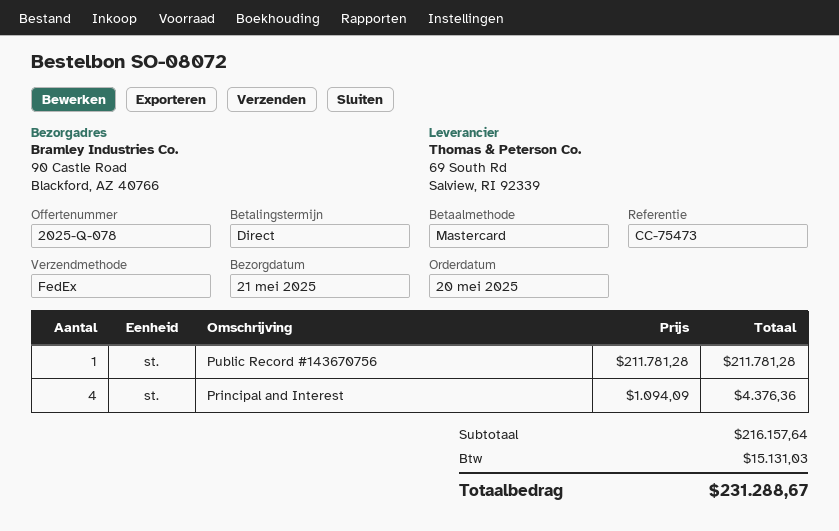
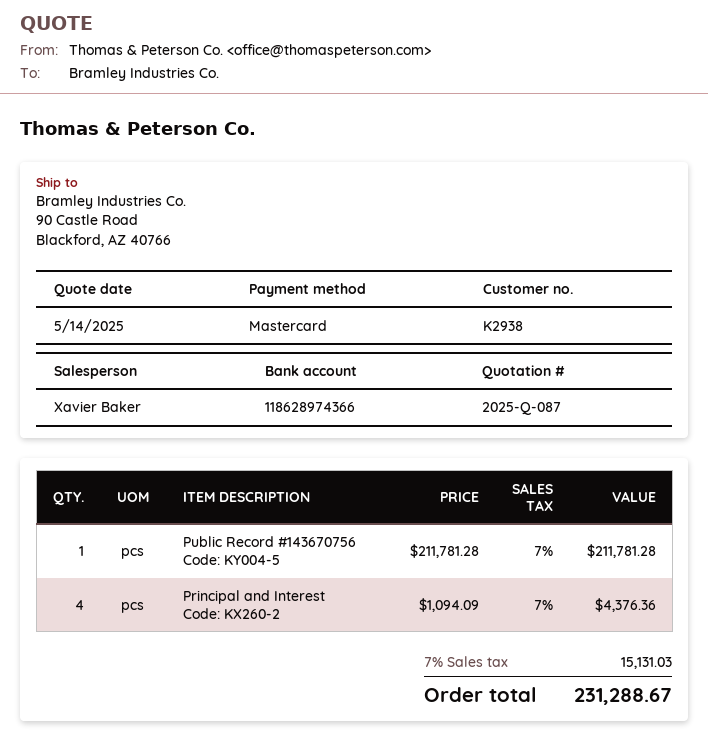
quote number: 2025-Q-078 -> 2025-Q-087

